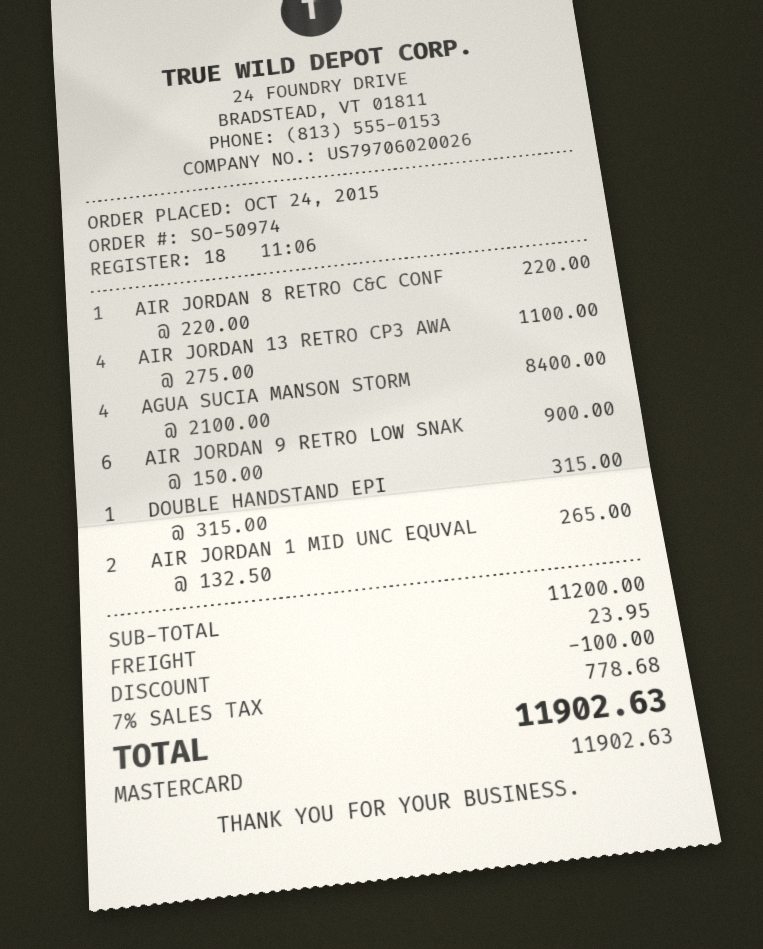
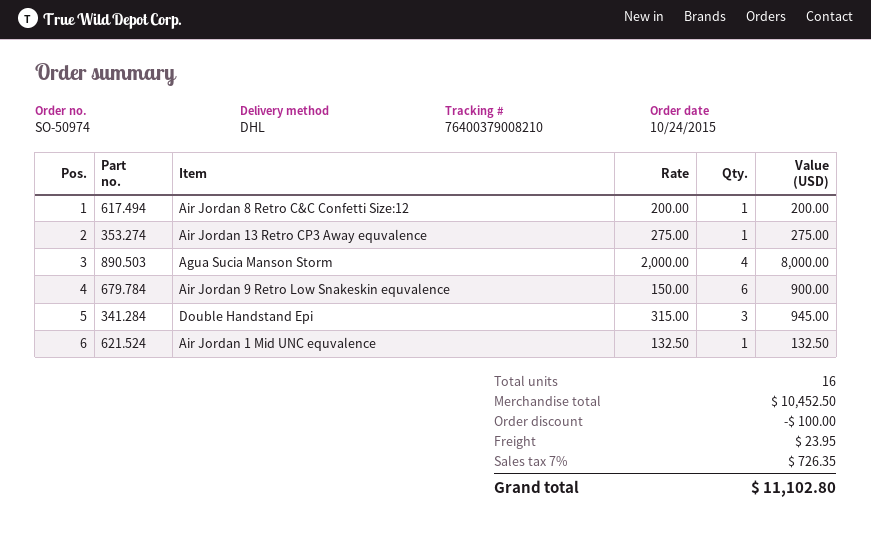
AIR JORDAN 8 RETRO C&C CONF: 1 x 220.00 = 220.00 -> 1 x 200.00 = 200.00
AIR JORDAN 13 RETRO CP3 AWA: 4 x 275.00 = 1100.00 -> 1 x 275.00 = 275.00
AGUA SUCIA MANSON STORM: 4 x 2100.00 = 8400.00 -> 4 x 2000.00 = 8000.00
DOUBLE HANDSTAND EPI: 1 x 315.00 = 315.00 -> 3 x 315.00 = 945.00
AIR JORDAN 1 MID UNC EQUVAL: 2 x 132.50 = 265.00 -> 1 x 132.50 = 132.50
subtotal: 11200.00 -> 10452.50
tax: 7% = 778.68 -> 7% = 726.35
total: 11902.63 -> 11102.80

